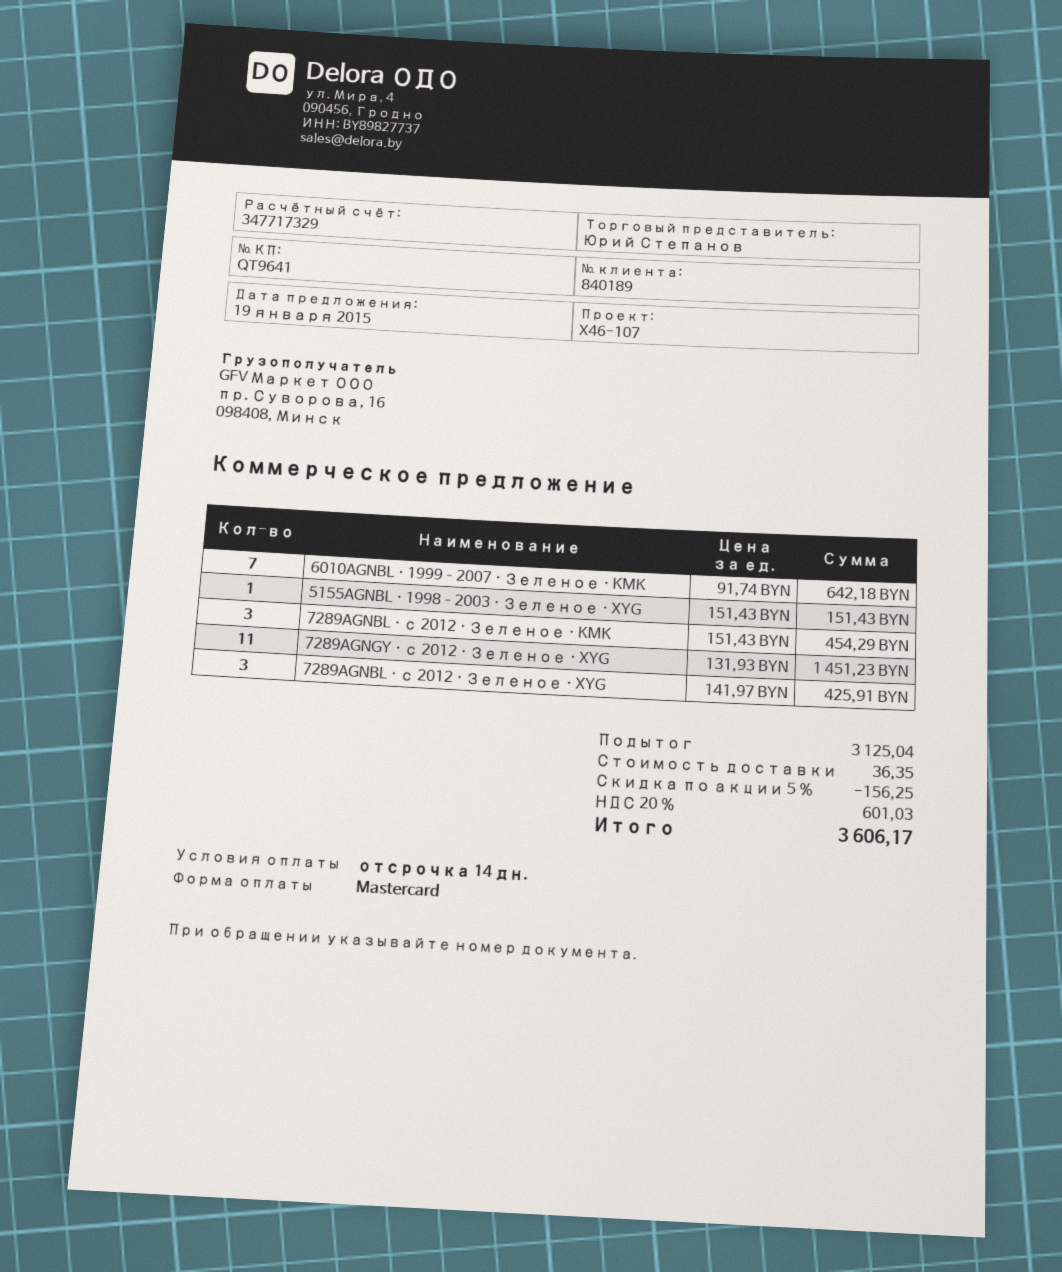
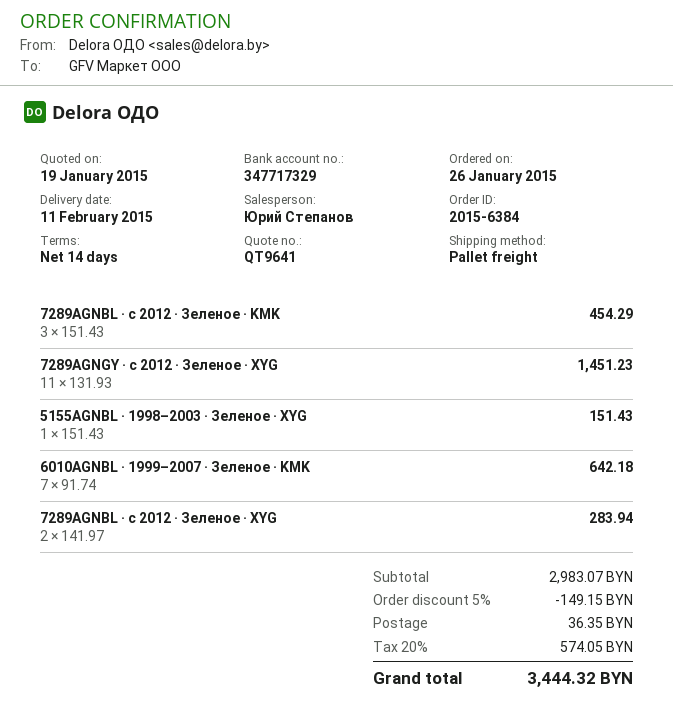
7289AGNBL · с 2012 · Зеленое · XYG: 3 x 141.97 = 425.91 -> 2 x 141.97 = 283.94
subtotal: 3125.04 -> 2983.07
discount: 5% = 156.25 -> 5% = 149.15
tax: 20% = 601.03 -> 20% = 574.05
total: 3606.17 -> 3444.32

